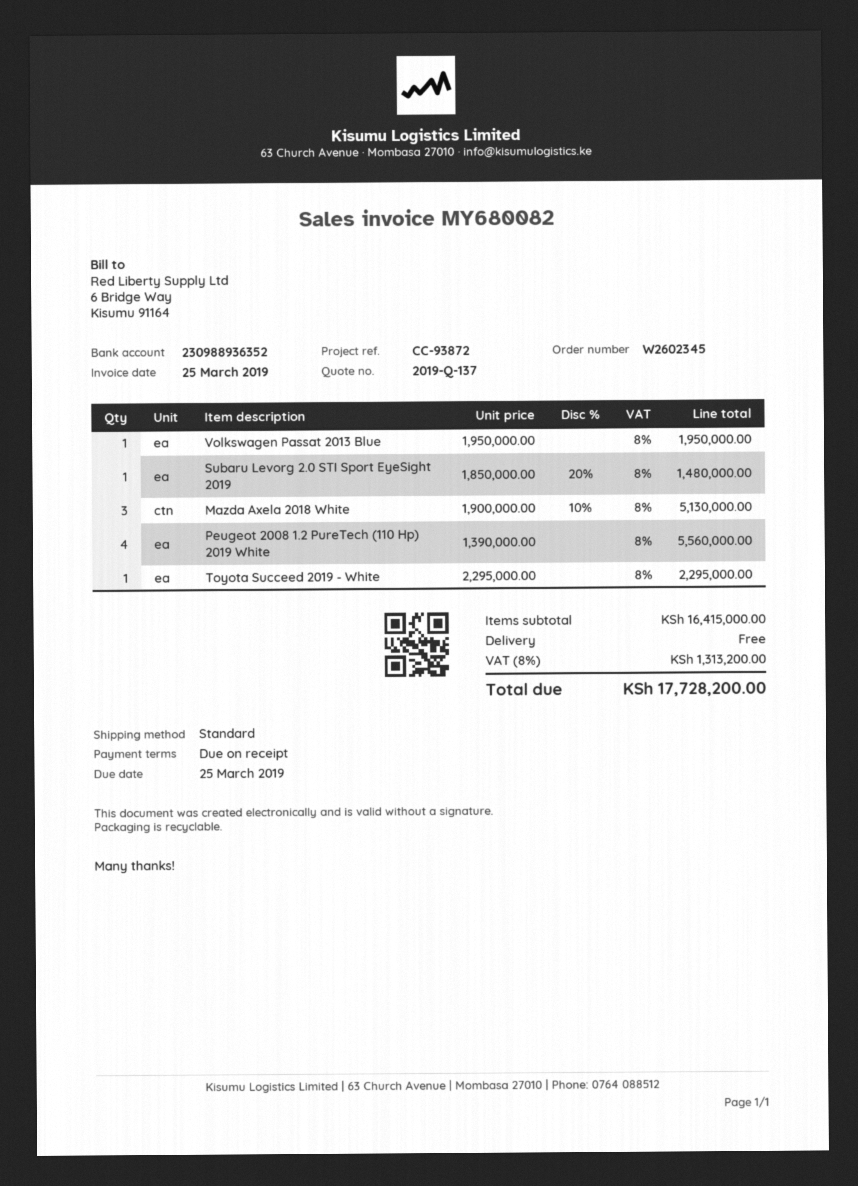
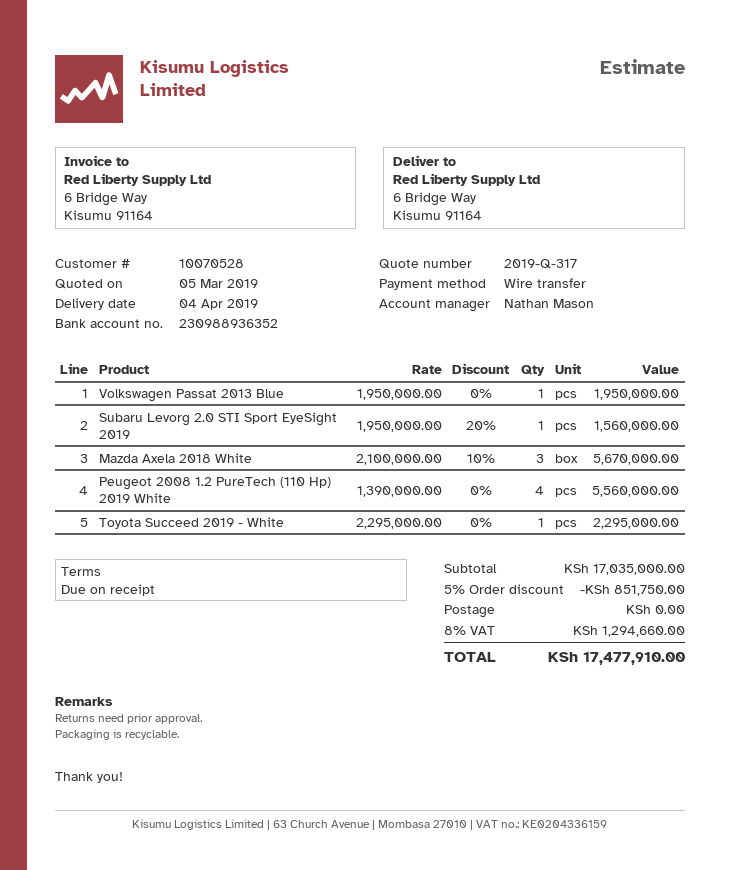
quote number: 2019-Q-137 -> 2019-Q-317
Subaru Levorg 2.0 STI Sport EyeSight 2019: 1 x 1850000.00 - 20% = 1480000.00 -> 1 x 1950000.00 - 20% = 1560000.00
Mazda Axela 2018 White: 3 x 1900000.00 - 10% = 5130000.00 -> 3 x 2100000.00 - 10% = 5670000.00
subtotal: 16415000.00 -> 17035000.00
discount: none -> 5% = 851750.00
tax: 8% = 1313200.00 -> 8% = 1294660.00
total: 17728200.00 -> 17477910.00

